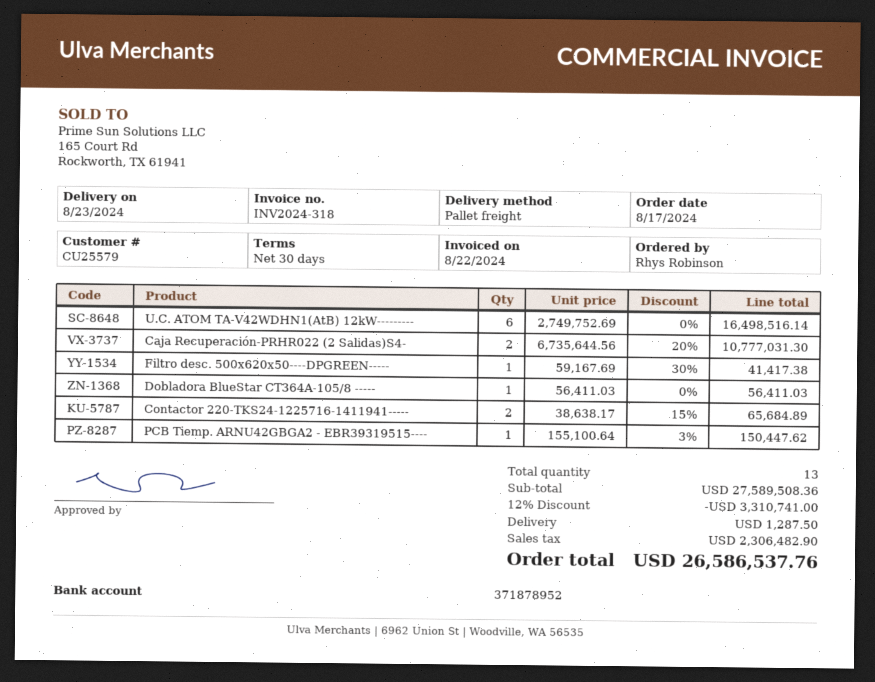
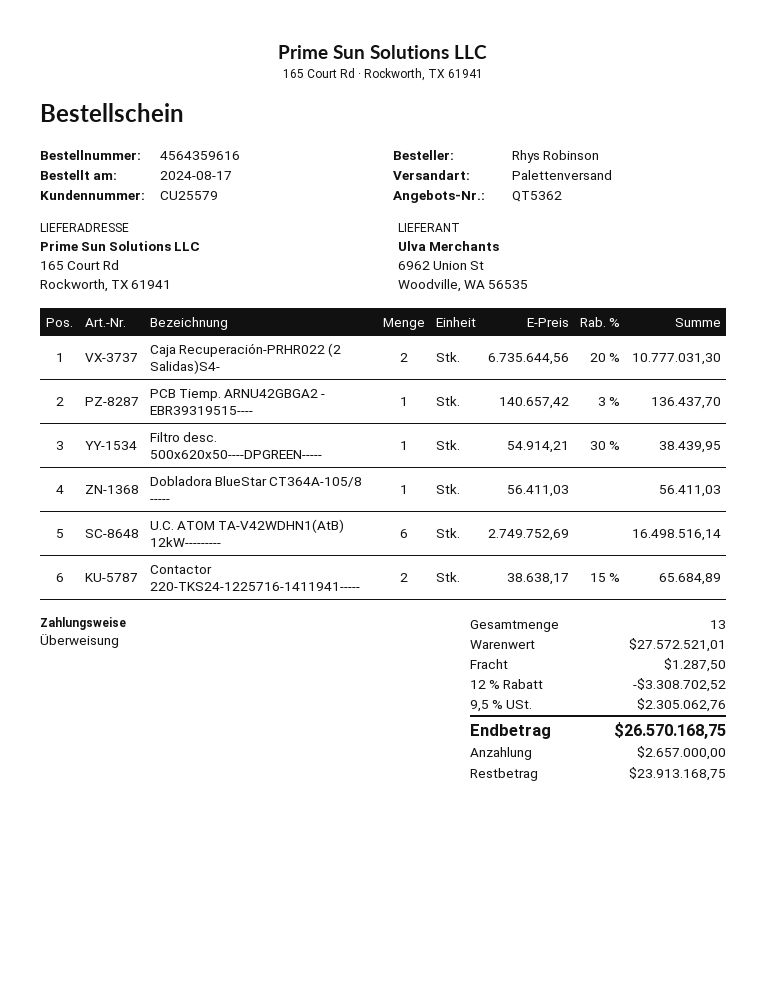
Filtro desc. 500x620x50----DPGREEN-----: 1 x 59167.69 - 30% = 41417.38 -> 1 x 54914.21 - 30% = 38439.95
PCB Tiemp. ARNU42GBGA2 - EBR39319515----: 1 x 155100.64 - 3% = 150447.62 -> 1 x 140657.42 - 3% = 136437.70
subtotal: 27589508.36 -> 27572521.01
discount: 12% = 3310741.00 -> 12% = 3308702.52
tax: 2306482.90 -> 2305062.76
total: 26586537.76 -> 26570168.75

